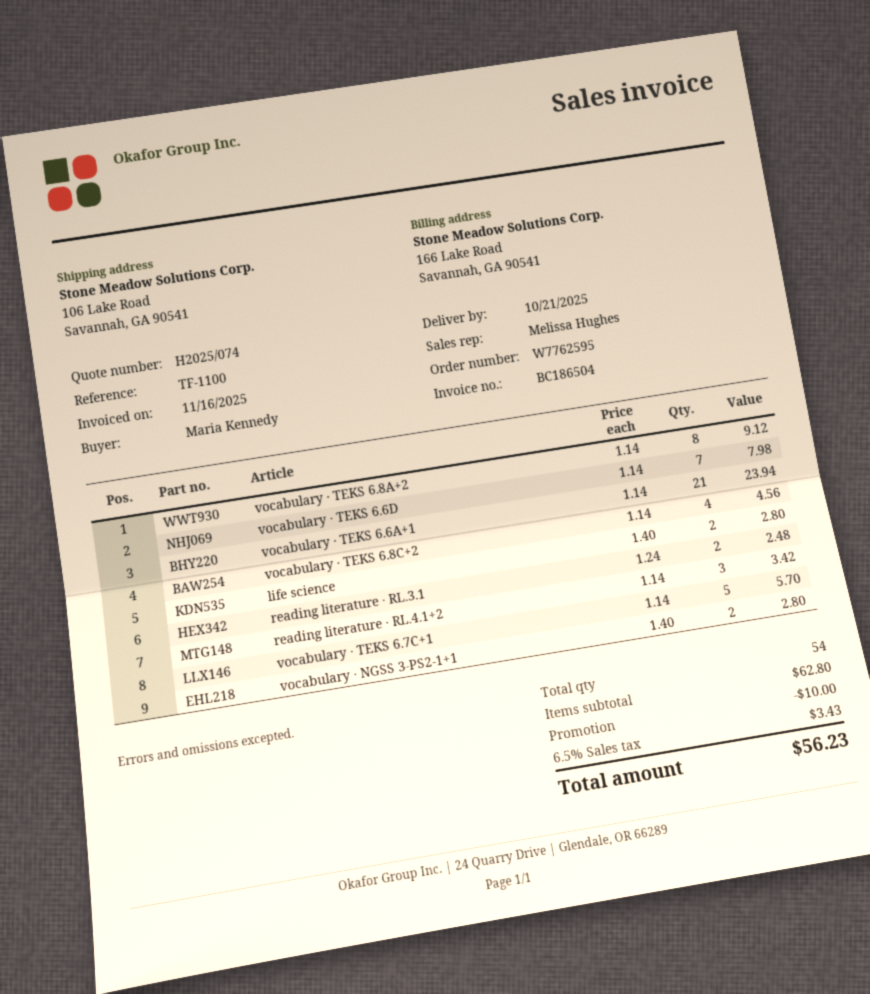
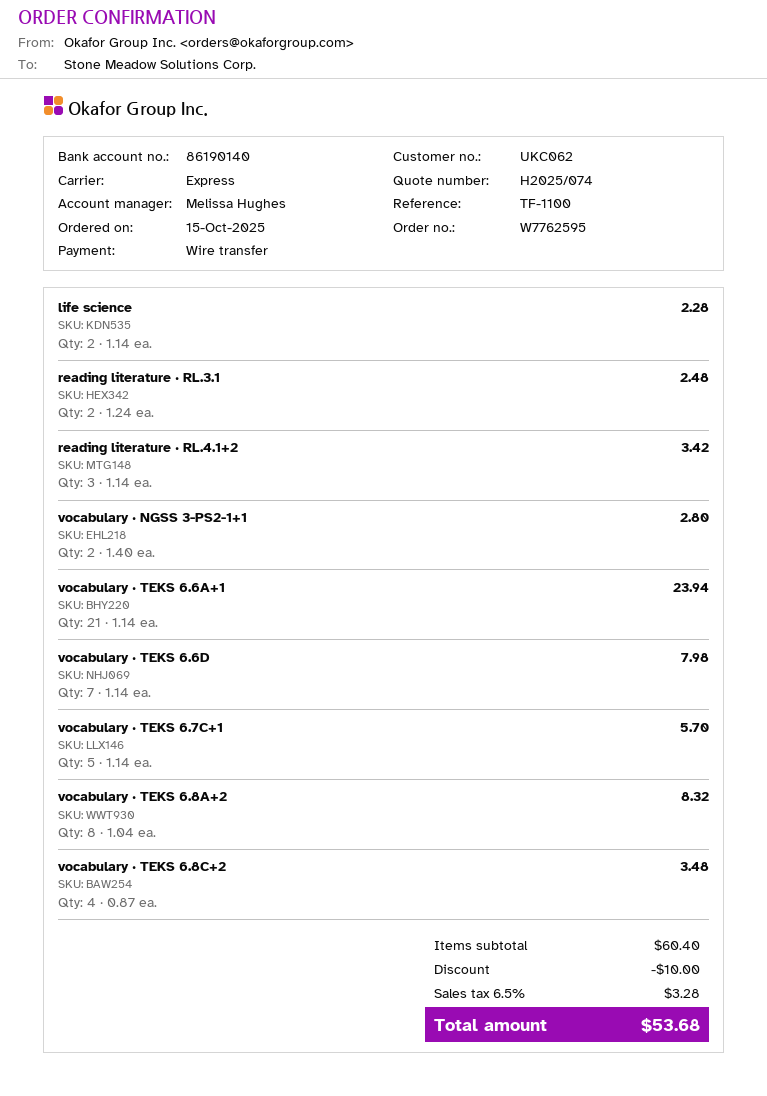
vocabulary · TEKS 6.8A+2: 8 x 1.14 = 9.12 -> 8 x 1.04 = 8.32
vocabulary · TEKS 6.8C+2: 4 x 1.14 = 4.56 -> 4 x 0.87 = 3.48
life science: 2 x 1.40 = 2.80 -> 2 x 1.14 = 2.28
subtotal: 62.80 -> 60.40
tax: 6.5% = 3.43 -> 6.5% = 3.28
total: 56.23 -> 53.68

